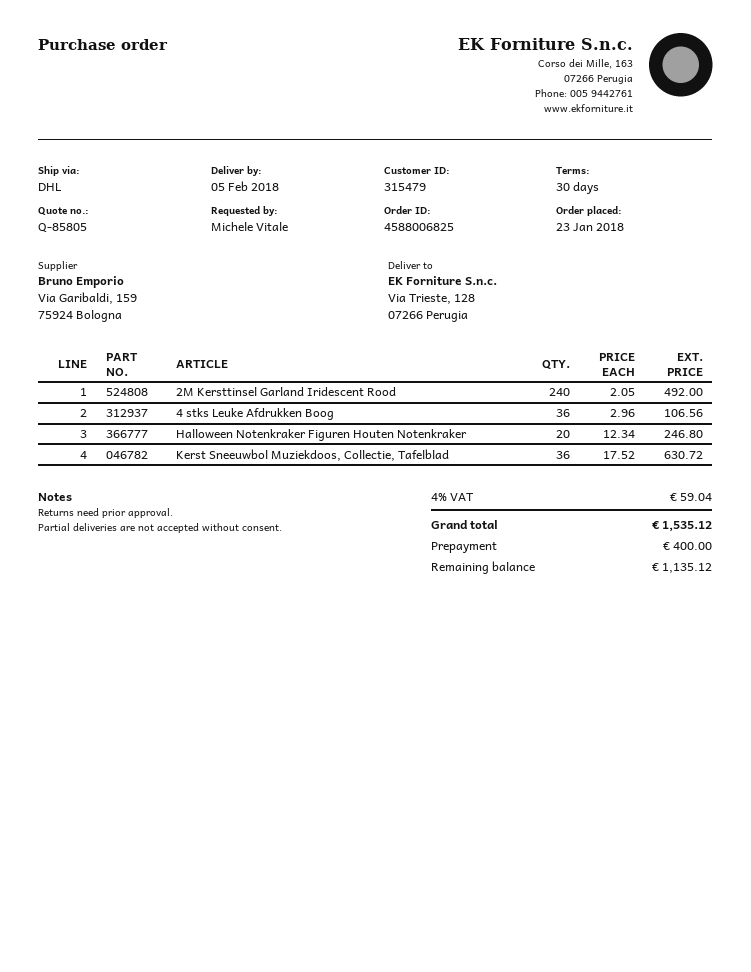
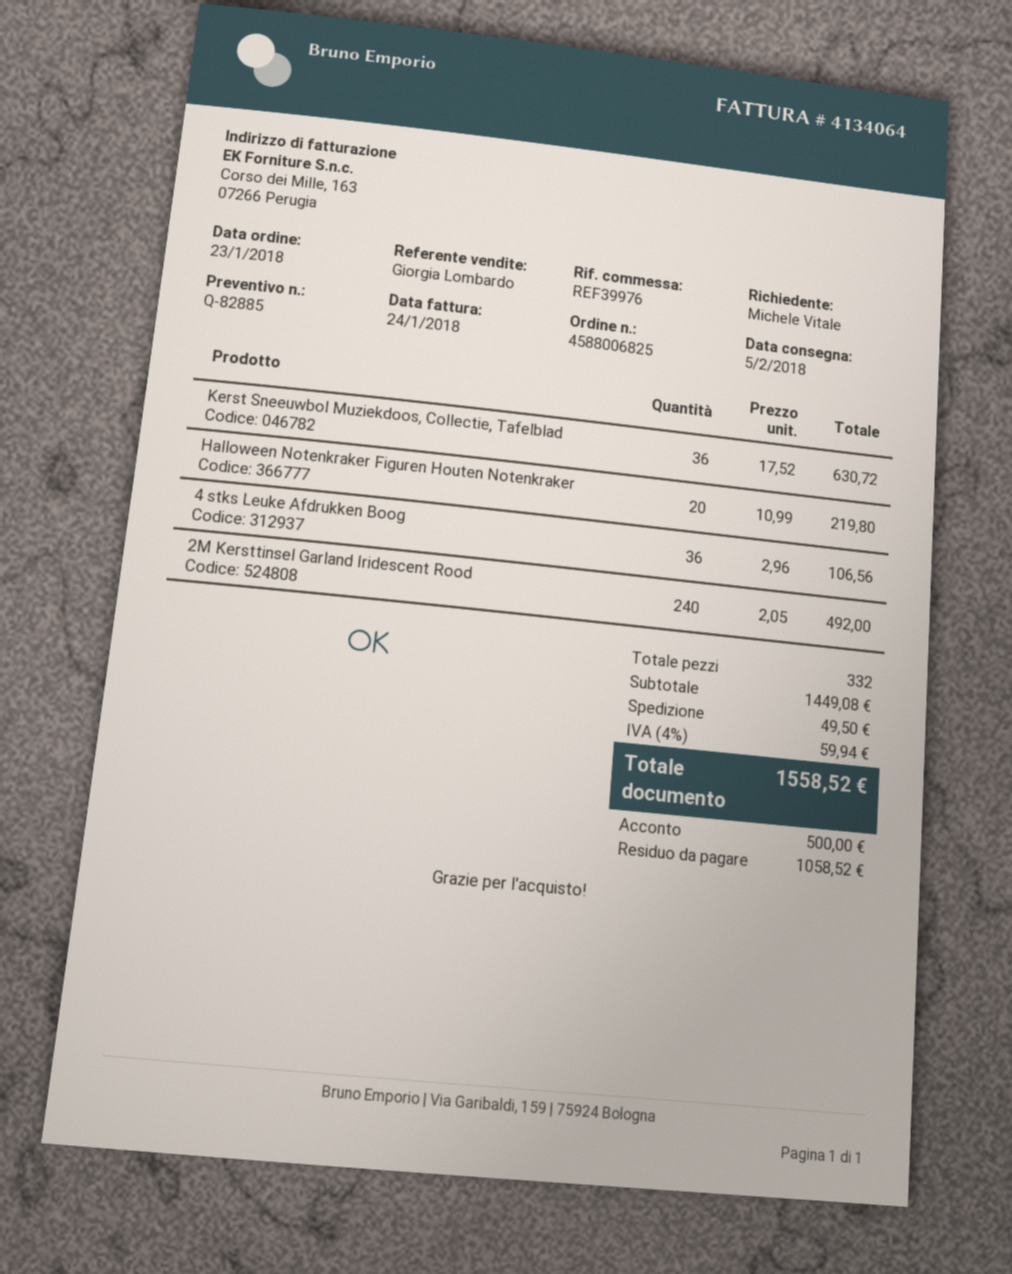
quote number: Q-85805 -> Q-82885
Halloween Notenkraker Figuren Houten Notenkraker: 20 x 12.34 = 246.80 -> 20 x 10.99 = 219.80
shipping: none -> 49.50
tax: 4% = 59.04 -> 4% = 59.94
total: 1535.12 -> 1558.52
deposit: 400.00 -> 500.00
balance: 1135.12 -> 1058.52

